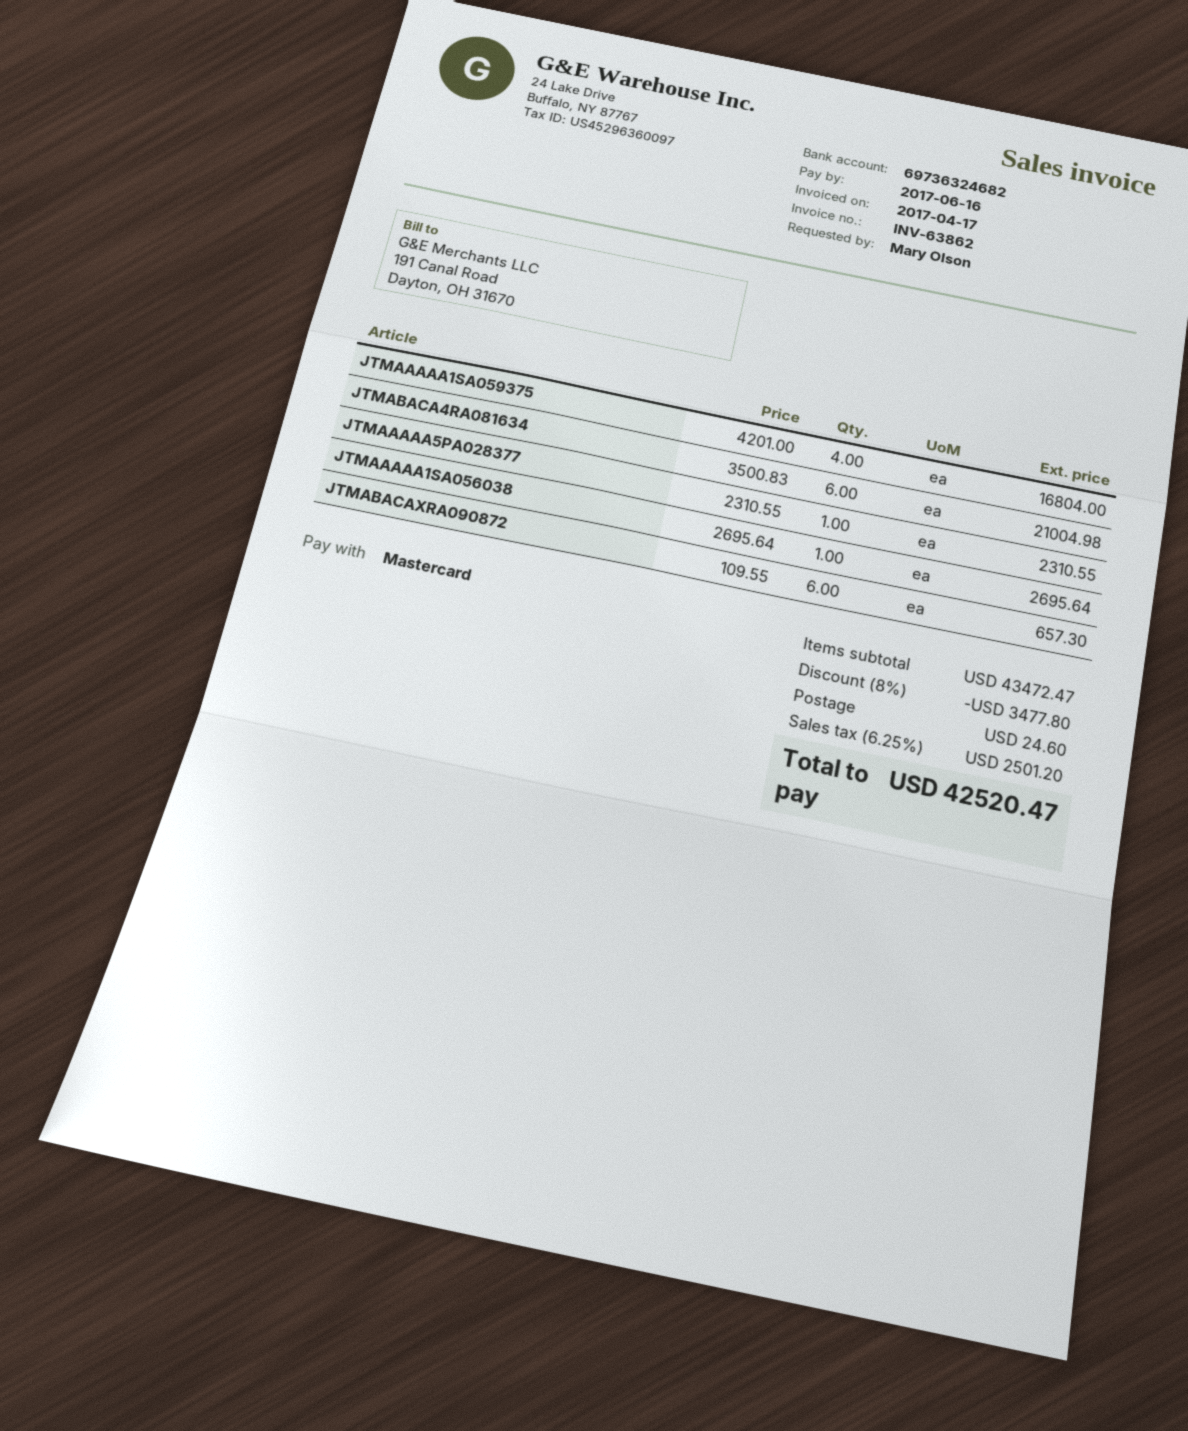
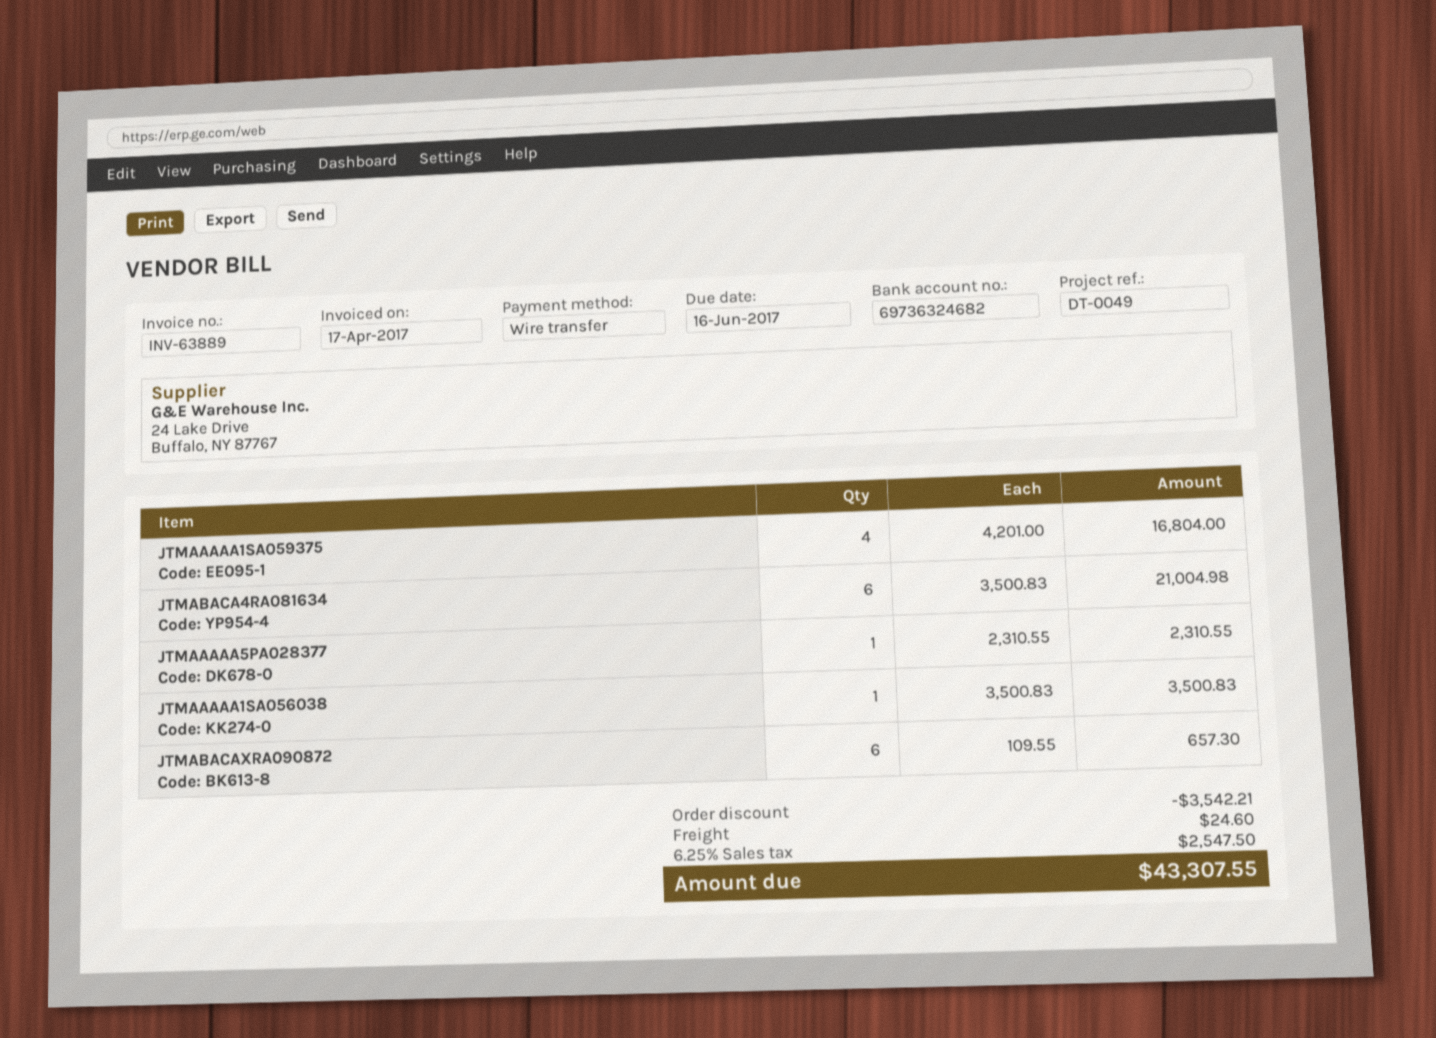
invoice number: INV-63862 -> INV-63889
payment method: Mastercard -> bank transfer
JTMAAAAA1SA056038: 1 x 2695.64 = 2695.64 -> 1 x 3500.83 = 3500.83
discount: 3477.80 -> 3542.21
tax: 6.25% = 2501.20 -> 6.25% = 2547.50
total: 42520.47 -> 43307.55

